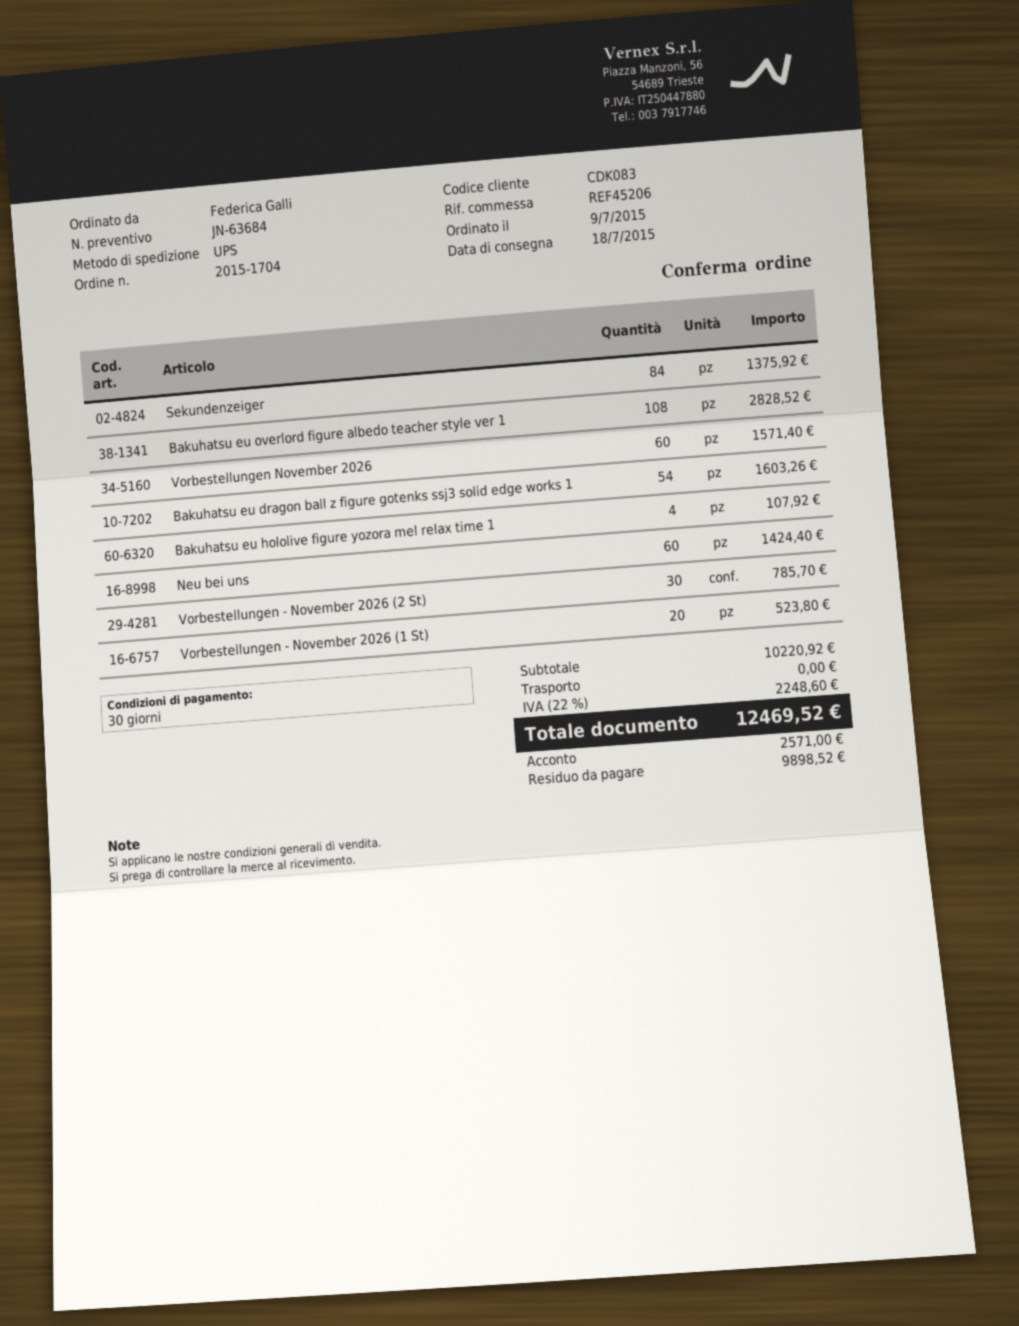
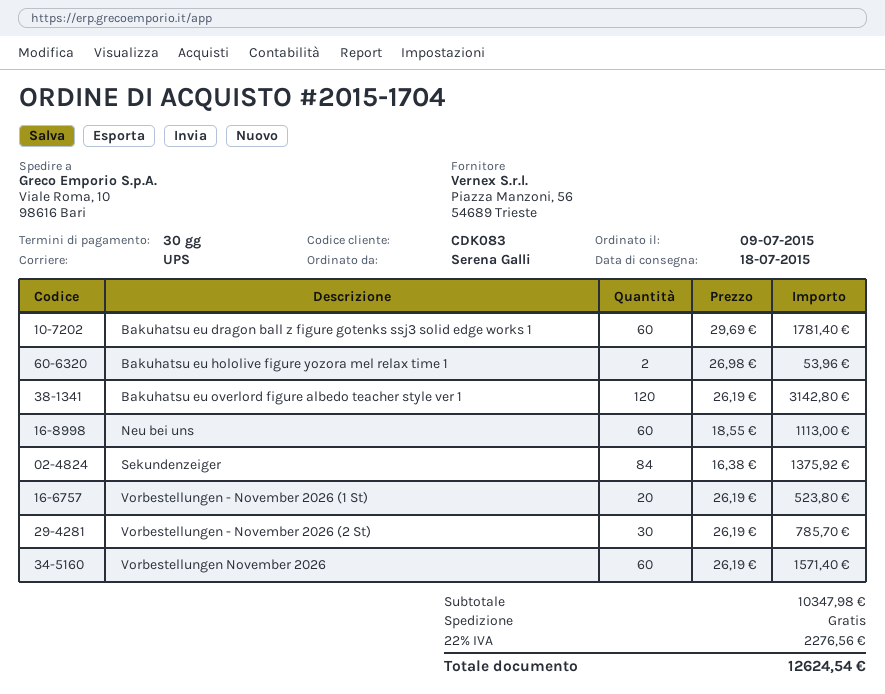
ordered by: Federica Galli -> Serena Galli
Bakuhatsu eu overlord figure albedo teacher style ver 1: 108 for 2828.52 -> 120 for 3142.80
Bakuhatsu eu dragon ball z figure gotenks ssj3 solid edge works 1: 54 for 1603.26 -> 60 for 1781.40
Bakuhatsu eu hololive figure yozora mel relax time 1: 4 for 107.92 -> 2 for 53.96
Neu bei uns: 60 for 1424.40 -> 60 for 1113.00
subtotal: 10220.92 -> 10347.98
tax: 22% = 2248.60 -> 22% = 2276.56
total: 12469.52 -> 12624.54

